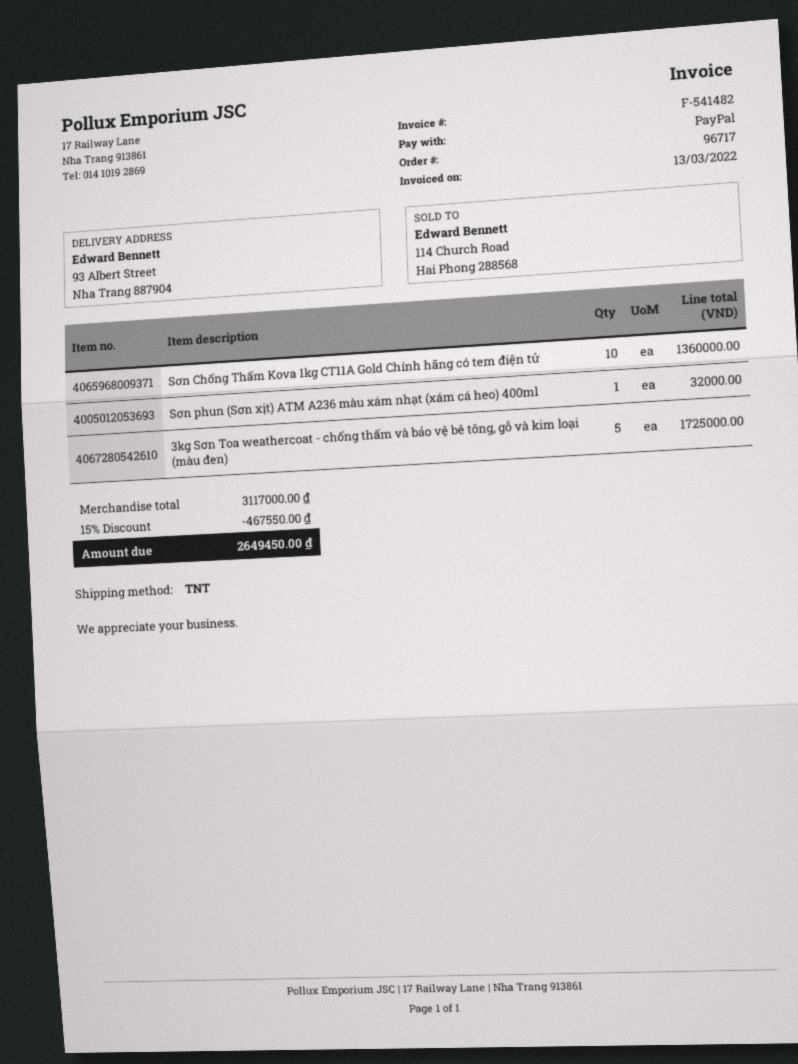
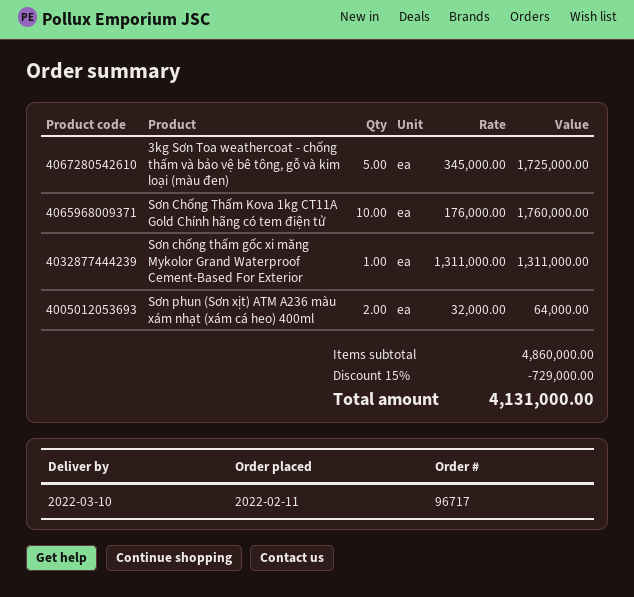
Sơn Chống Thấm Kova 1kg CT11A Gold Chính hãng có tem điện tử: 10 for 1360000.00 -> 10 for 1760000.00
Sơn phun (Sơn xịt) ATM A236 màu xám nhạt (xám cá heo) 400ml: 1 for 32000.00 -> 2 for 64000.00
Sơn chống thấm gốc xi măng Mykolor Grand Waterproof Cement-Based For Exterior: none -> 1 for 1311000.00
subtotal: 3117000.00 -> 4860000.00
discount: 15% = 467550.00 -> 15% = 729000.00
total: 2649450.00 -> 4131000.00

